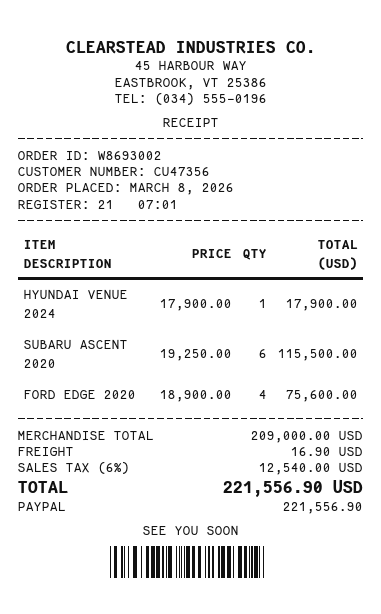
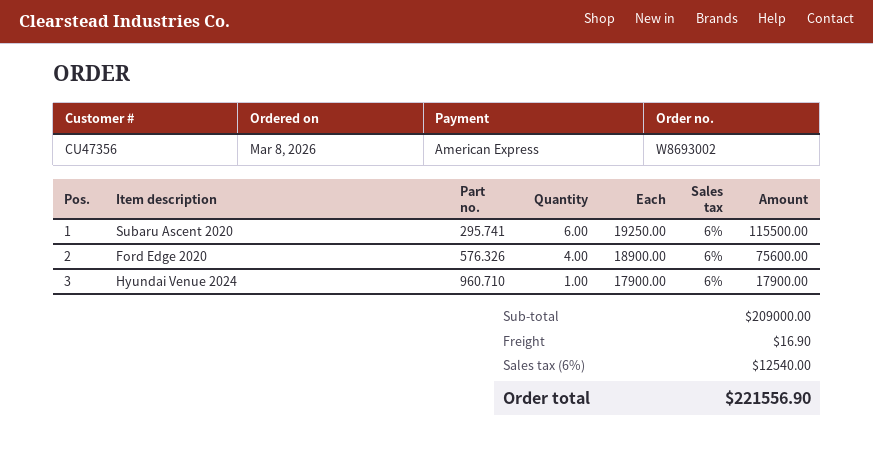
payment method: PayPal -> American Express

